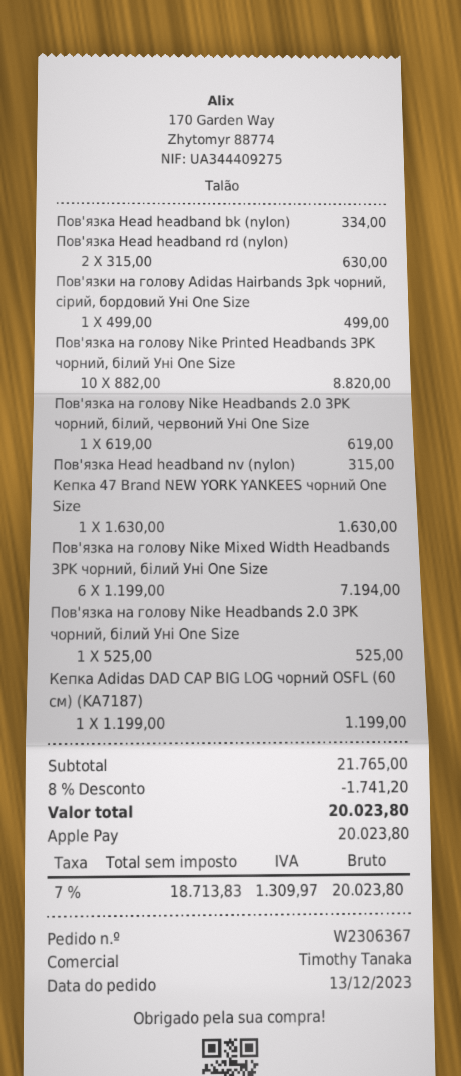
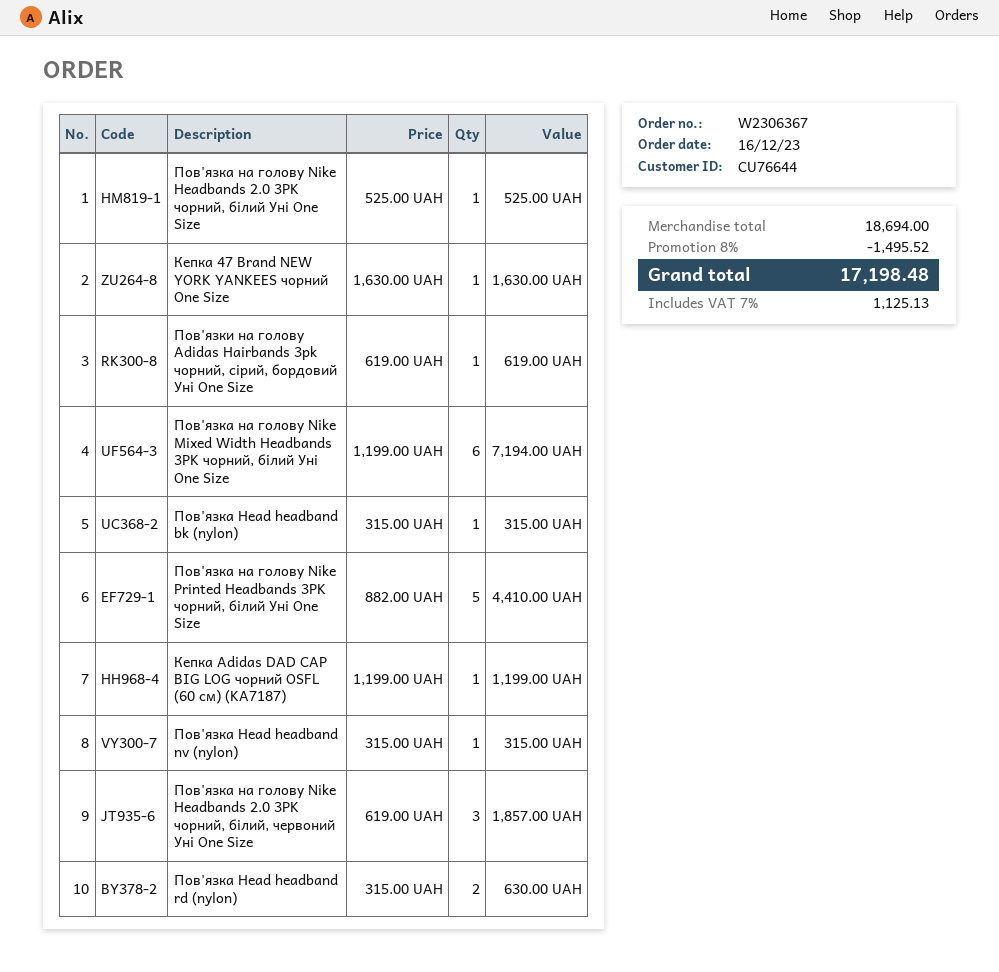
order date: 2023-12-13 -> 2023-12-16
Пов'язка Head headband bk (nylon): 1 x 334.00 = 334.00 -> 1 x 315.00 = 315.00
Пов'язки на голову Adidas Hairbands 3pk чорний, сірий, бордовий Уні One Size: 1 x 499.00 = 499.00 -> 1 x 619.00 = 619.00
Пов'язка на голову Nike Printed Headbands 3PK чорний, білий Уні One Size: 10 x 882.00 = 8820.00 -> 5 x 882.00 = 4410.00
Пов'язка на голову Nike Headbands 2.0 3PK чорний, білий, червоний Уні One Size: 1 x 619.00 = 619.00 -> 3 x 619.00 = 1857.00
subtotal: 21765.00 -> 18694.00
discount: 8% = 1741.20 -> 8% = 1495.52
tax: 7% = 1309.97 -> 7% = 1125.13
total: 20023.80 -> 17198.48

